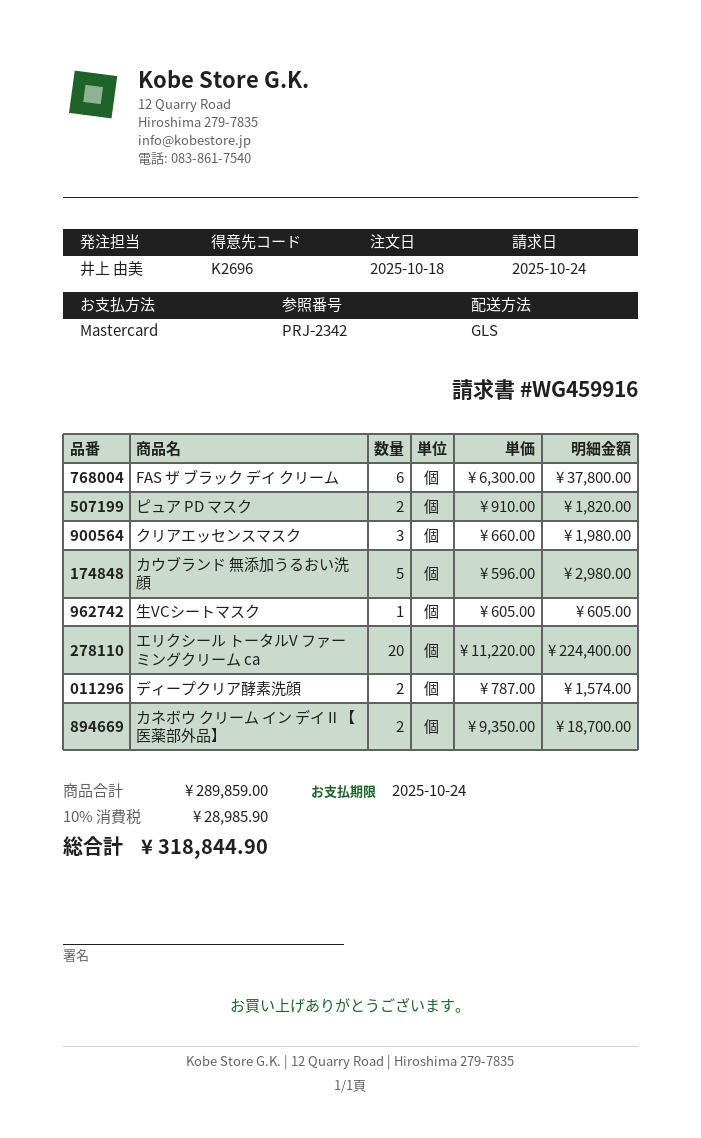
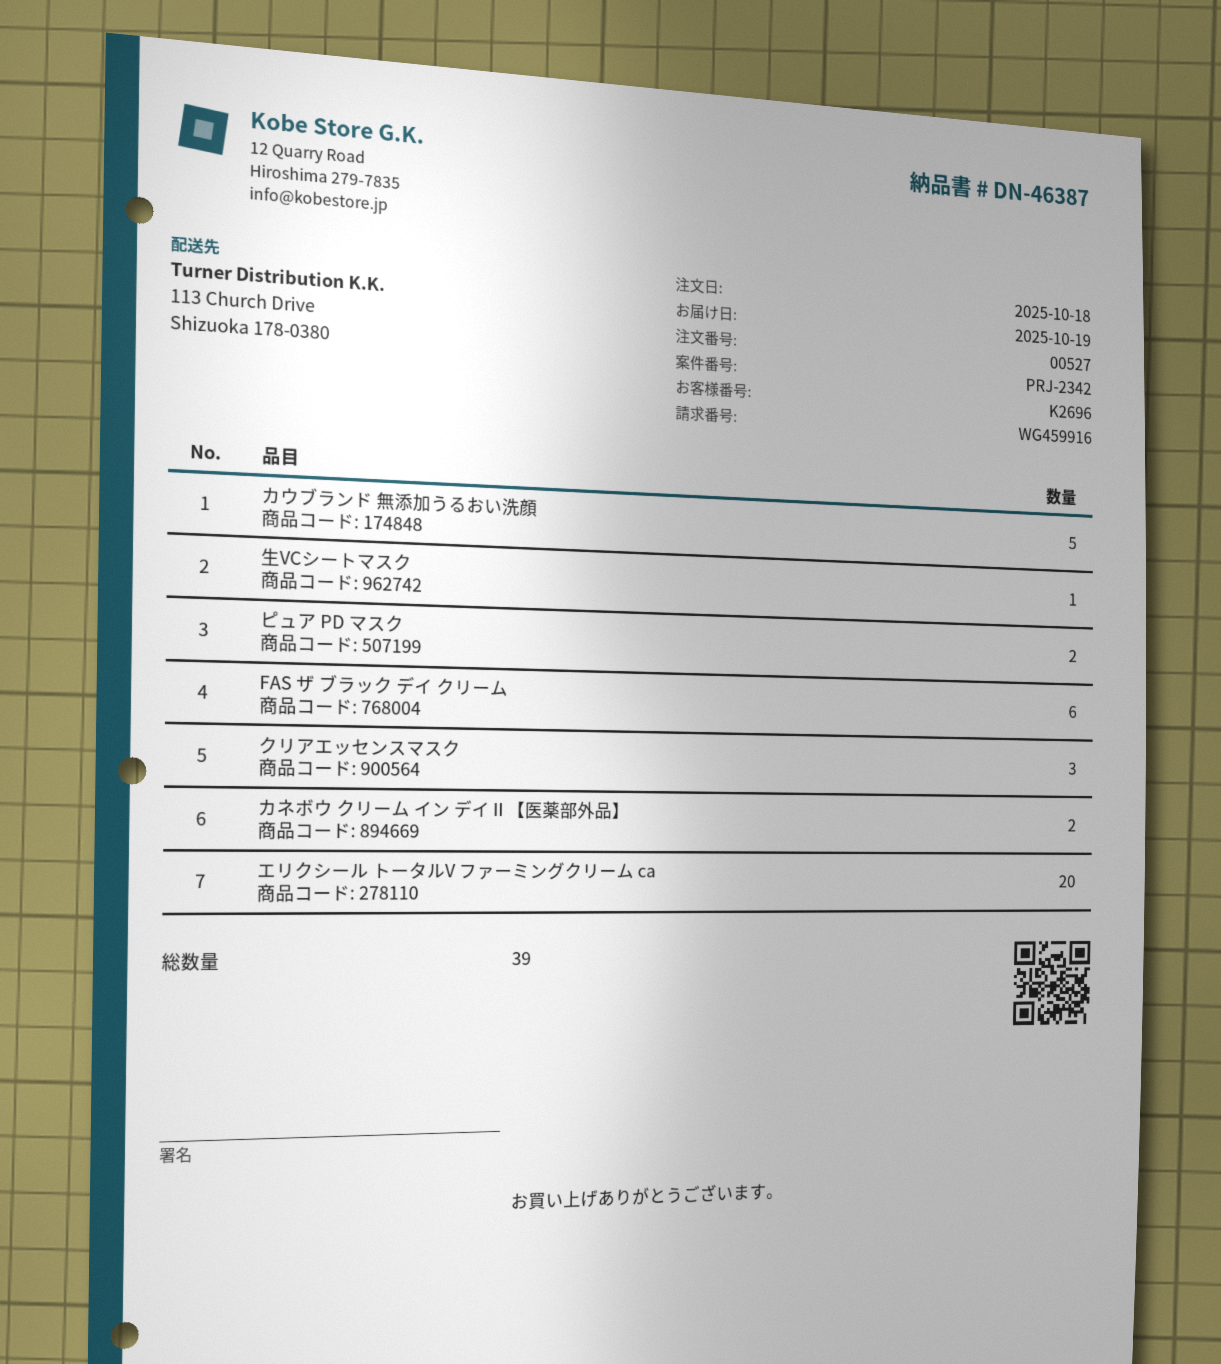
ディープクリア酵素洗顔: 2 -> none

